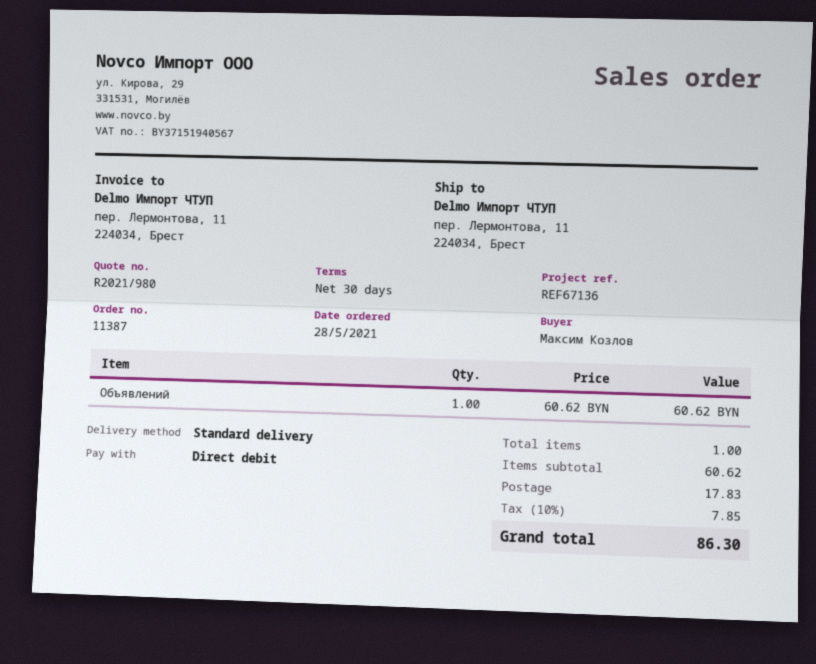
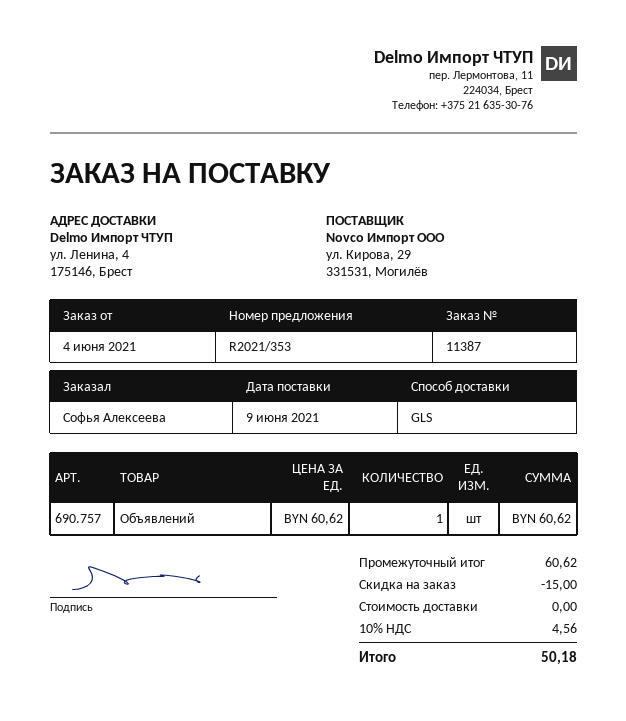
quote number: R2021/980 -> R2021/353
order date: 2021-05-28 -> 2021-06-04
ordered by: Максим Козлов -> Софья Алексеева
shipping method: standard -> GLS
ship to: пер. Лермонтова, 11, 224034, Брест -> ул. Ленина, 4, 175146, Брест
discount: none -> 15.00
shipping: 17.83 -> 0.00
tax: 10% = 7.85 -> 10% = 4.56
total: 86.30 -> 50.18

